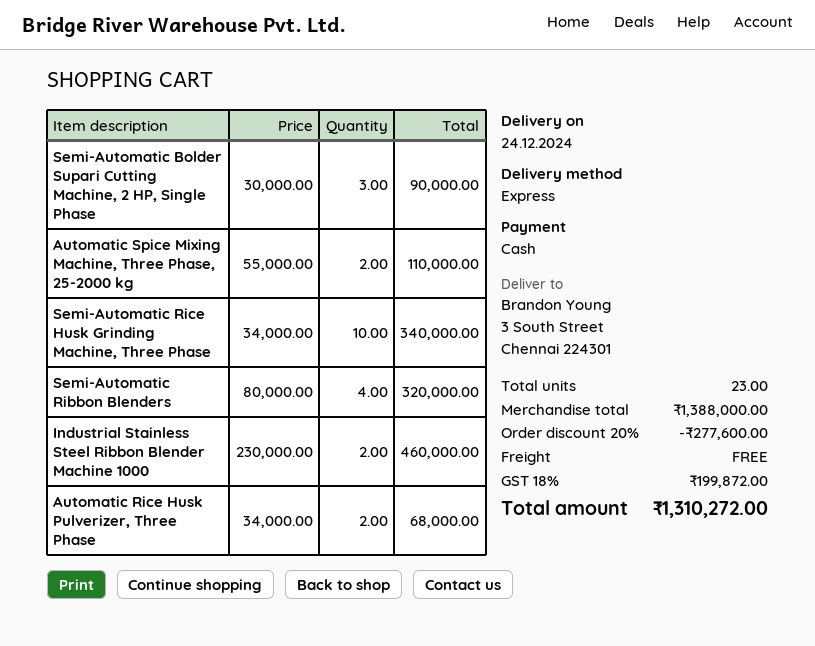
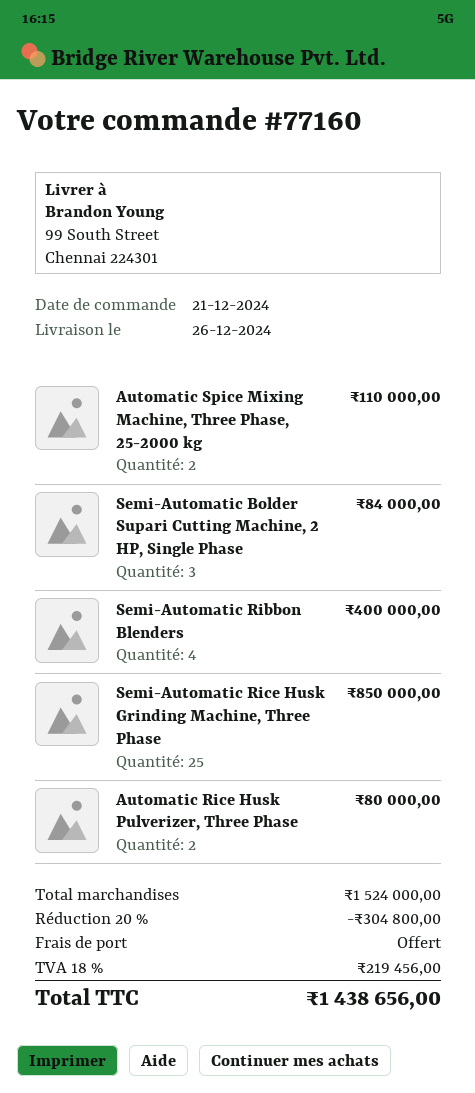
delivery date: 2024-12-24 -> 2024-12-26
ship to: 3 South Street, Chennai 224301 -> 99 South Street, Chennai 224301
Semi-Automatic Bolder Supari Cutting Machine, 2 HP, Single Phase: 3 for 90000.00 -> 3 for 84000.00
Semi-Automatic Rice Husk Grinding Machine, Three Phase: 10 for 340000.00 -> 25 for 850000.00
Semi-Automatic Ribbon Blenders: 4 for 320000.00 -> 4 for 400000.00
Industrial Stainless Steel Ribbon Blender Machine 1000: 2 for 460000.00 -> none
Automatic Rice Husk Pulverizer, Three Phase: 2 for 68000.00 -> 2 for 80000.00
subtotal: 1388000.00 -> 1524000.00
discount: 20% = 277600.00 -> 20% = 304800.00
tax: 18% = 199872.00 -> 18% = 219456.00
total: 1310272.00 -> 1438656.00

